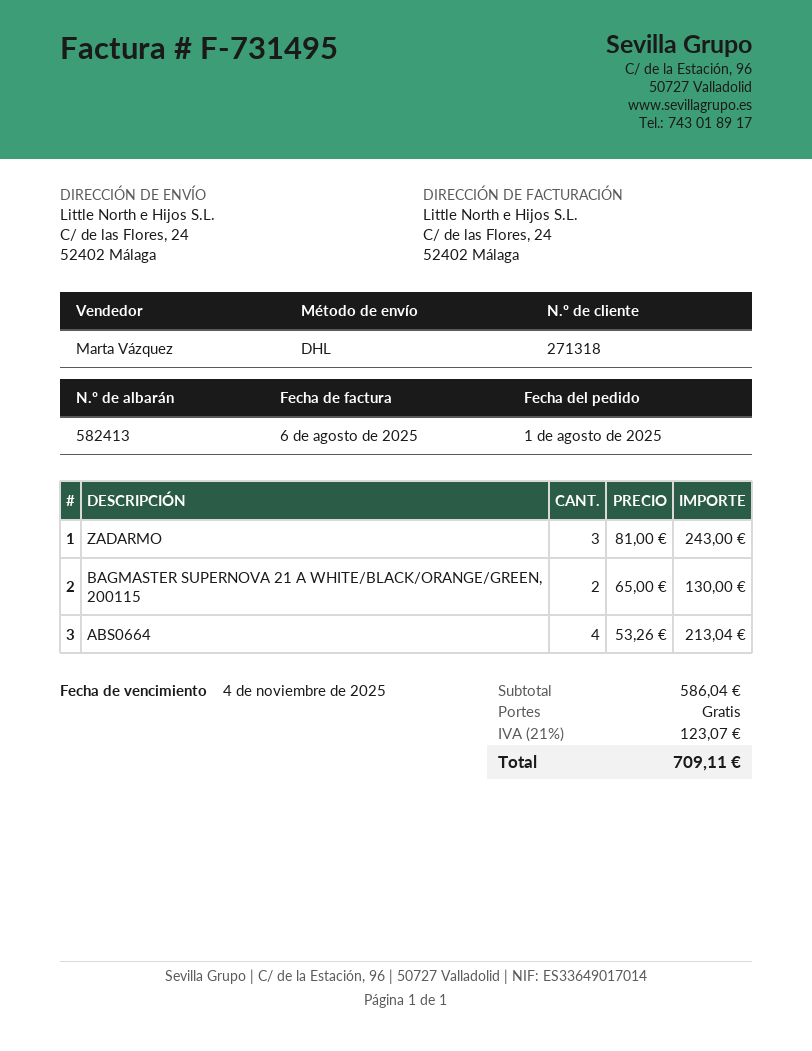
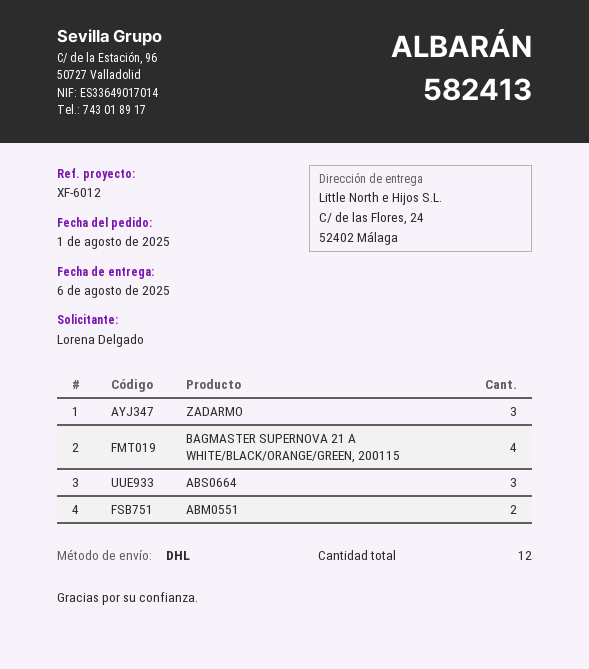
BAGMASTER SUPERNOVA 21 A WHITE/BLACK/ORANGE/GREEN, 200115: 2 -> 4
ABS0664: 4 -> 3
ABM0551: none -> 2

